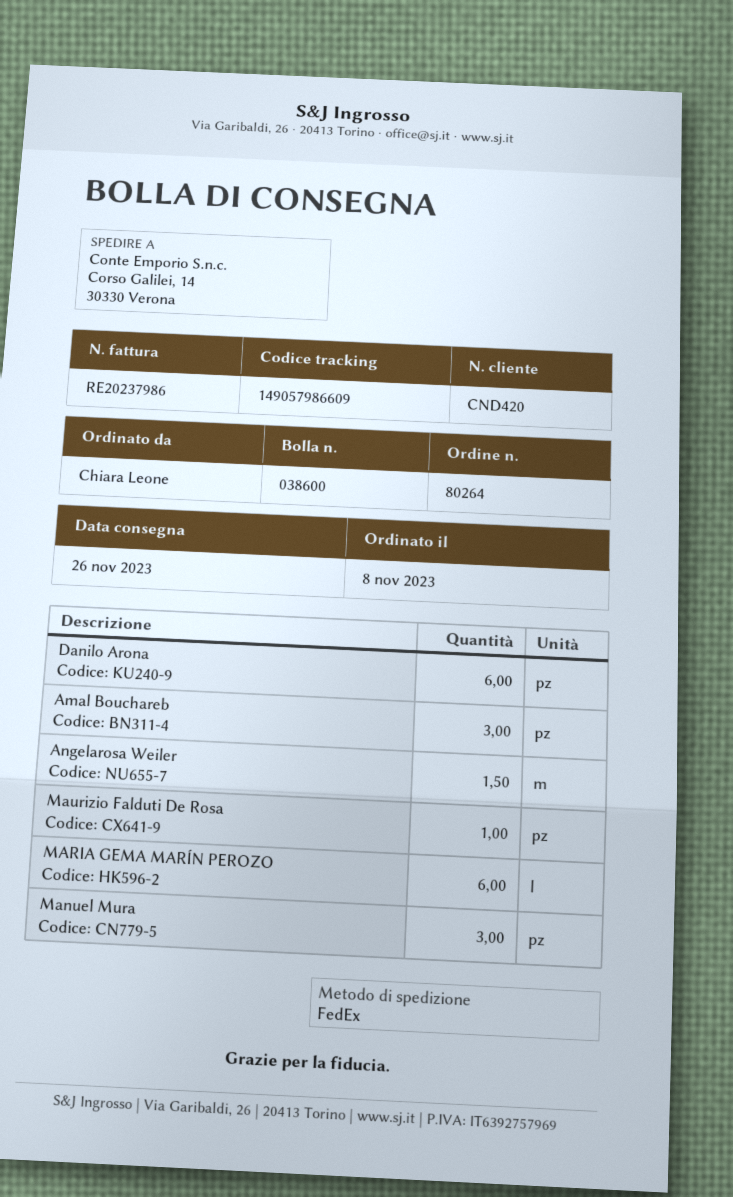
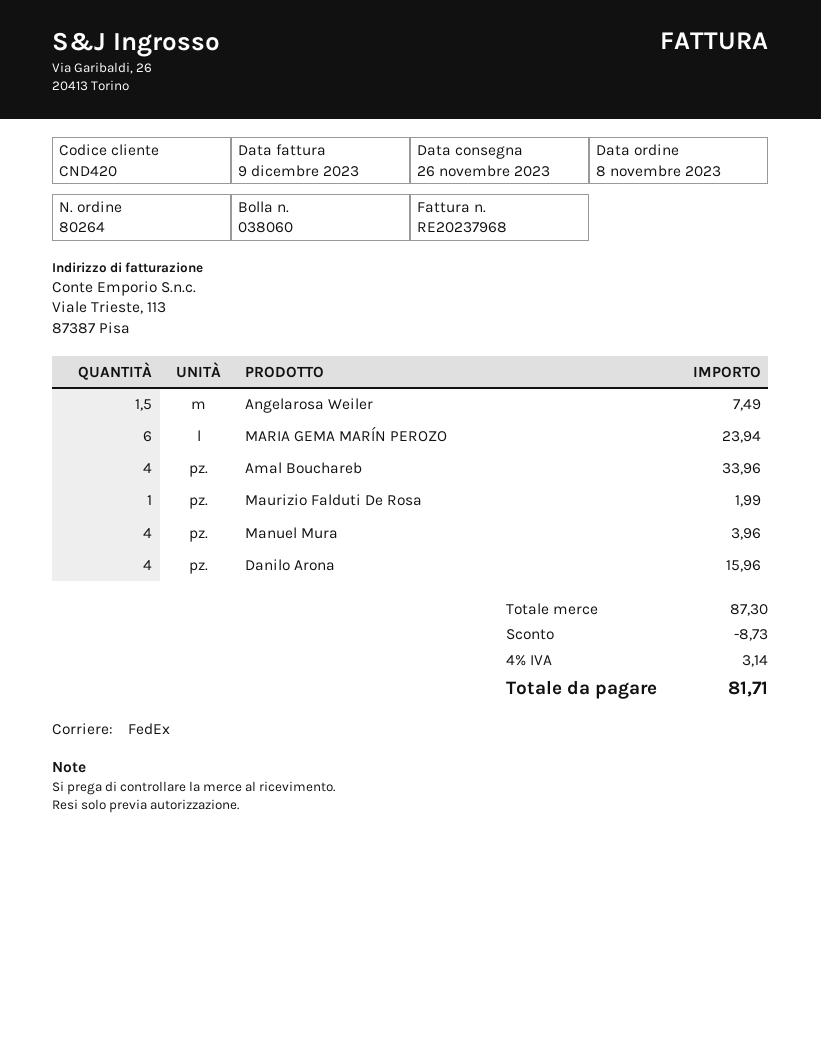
delivery note number: 038600 -> 038060
invoice number: RE20237986 -> RE20237968
Danilo Arona: 6 -> 4
Amal Bouchareb: 3 -> 4
Manuel Mura: 3 -> 4

